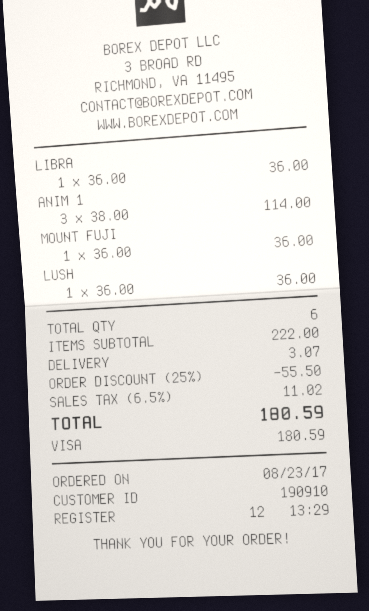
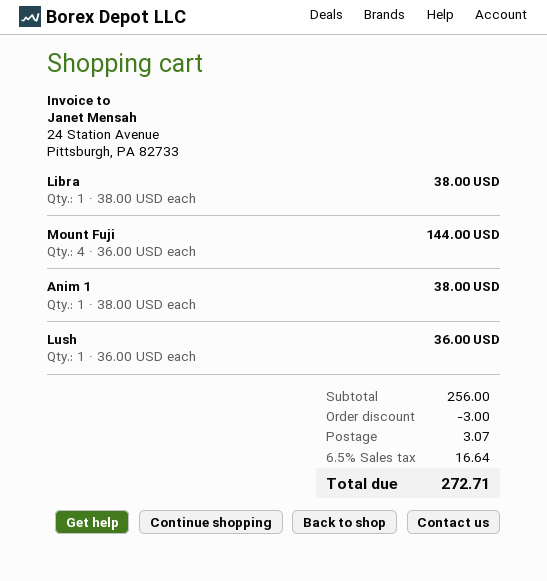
LIBRA: 1 x 36.00 = 36.00 -> 1 x 38.00 = 38.00
ANIM 1: 3 x 38.00 = 114.00 -> 1 x 38.00 = 38.00
MOUNT FUJI: 1 x 36.00 = 36.00 -> 4 x 36.00 = 144.00
subtotal: 222.00 -> 256.00
discount: 55.50 -> 3.00
tax: 6.5% = 11.02 -> 6.5% = 16.64
total: 180.59 -> 272.71

